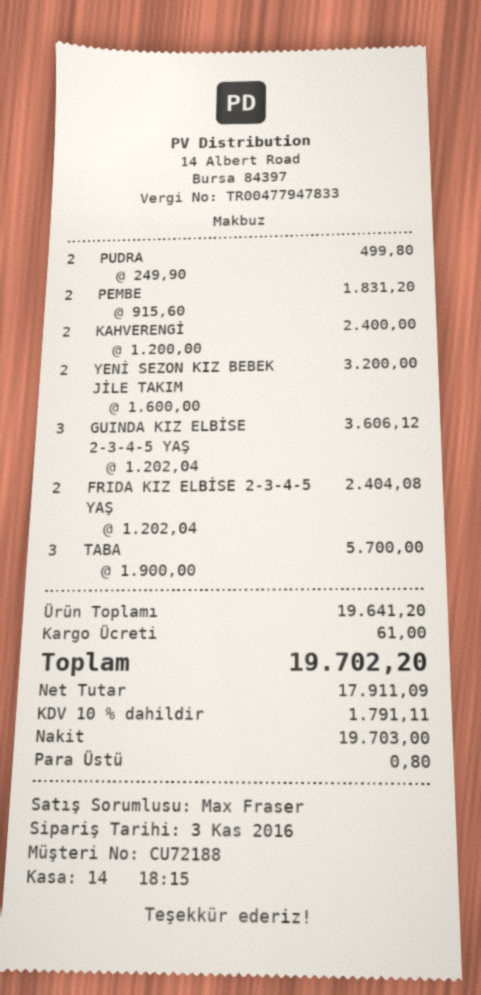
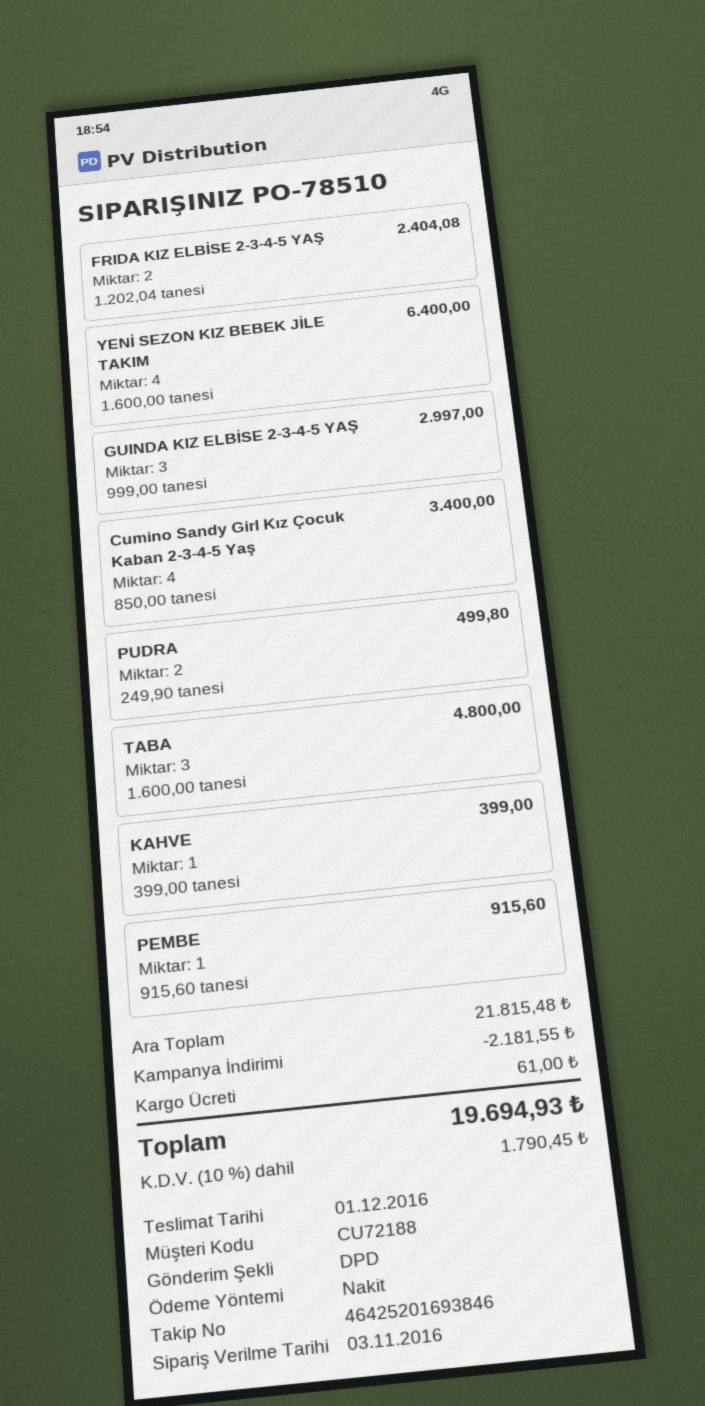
PEMBE: 2 x 915.60 = 1831.20 -> 1 x 915.60 = 915.60
KAHVERENGİ: 2 x 1200.00 = 2400.00 -> none
YENİ SEZON KIZ BEBEK JİLE TAKIM: 2 x 1600.00 = 3200.00 -> 4 x 1600.00 = 6400.00
GUINDA KIZ ELBİSE 2-3-4-5 YAŞ: 3 x 1202.04 = 3606.12 -> 3 x 999.00 = 2997.00
TABA: 3 x 1900.00 = 5700.00 -> 3 x 1600.00 = 4800.00
Cumino Sandy Girl Kız Çocuk Kaban 2-3-4-5 Yaş: none -> 4 x 850.00 = 3400.00
KAHVE: none -> 1 x 399.00 = 399.00
subtotal: 19641.20 -> 21815.48
discount: none -> 2181.55
tax: 10% = 1791.11 -> 10% = 1790.45
total: 19702.20 -> 19694.93

